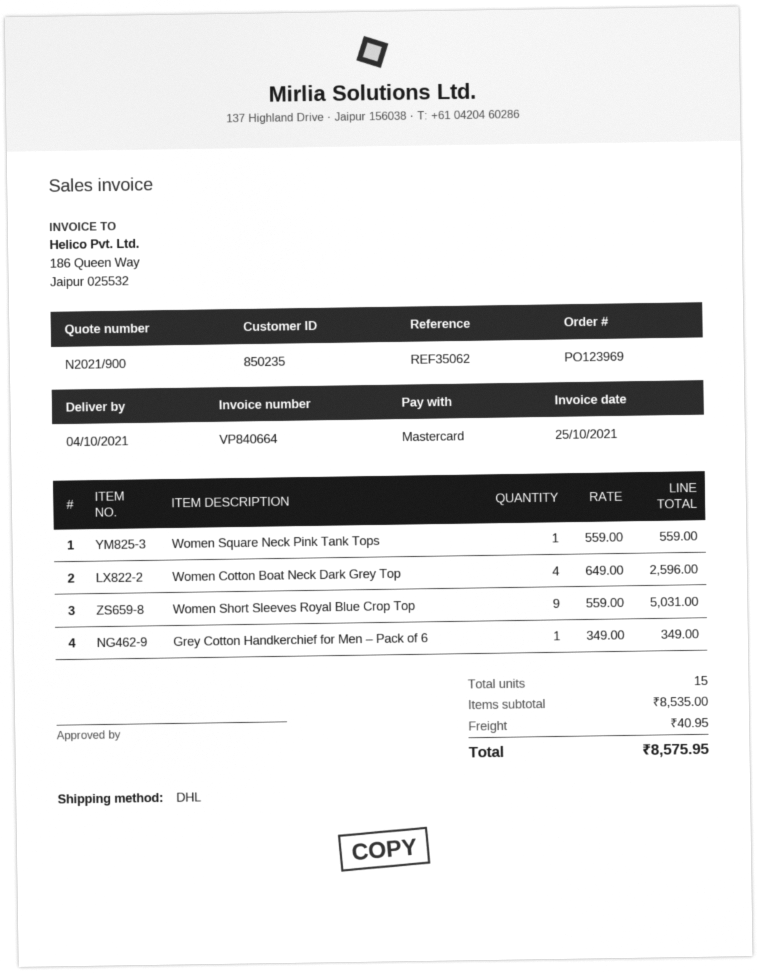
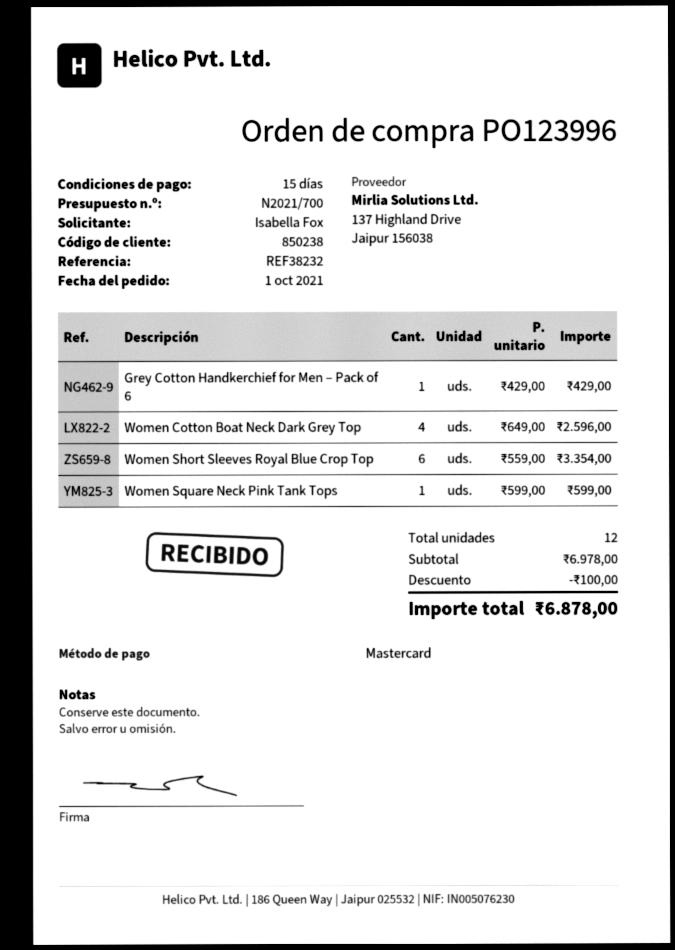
quote number: N2021/900 -> N2021/700
order number: PO123969 -> PO123996
customer number: 850235 -> 850238
reference: REF35062 -> REF38232
Women Square Neck Pink Tank Tops: 1 x 559.00 = 559.00 -> 1 x 599.00 = 599.00
Women Short Sleeves Royal Blue Crop Top: 9 x 559.00 = 5031.00 -> 6 x 559.00 = 3354.00
Grey Cotton Handkerchief for Men – Pack of 6: 1 x 349.00 = 349.00 -> 1 x 429.00 = 429.00
total quantity: 15 -> 12
subtotal: 8535.00 -> 6978.00
discount: none -> 100.00
shipping: 40.95 -> none
total: 8575.95 -> 6878.00

